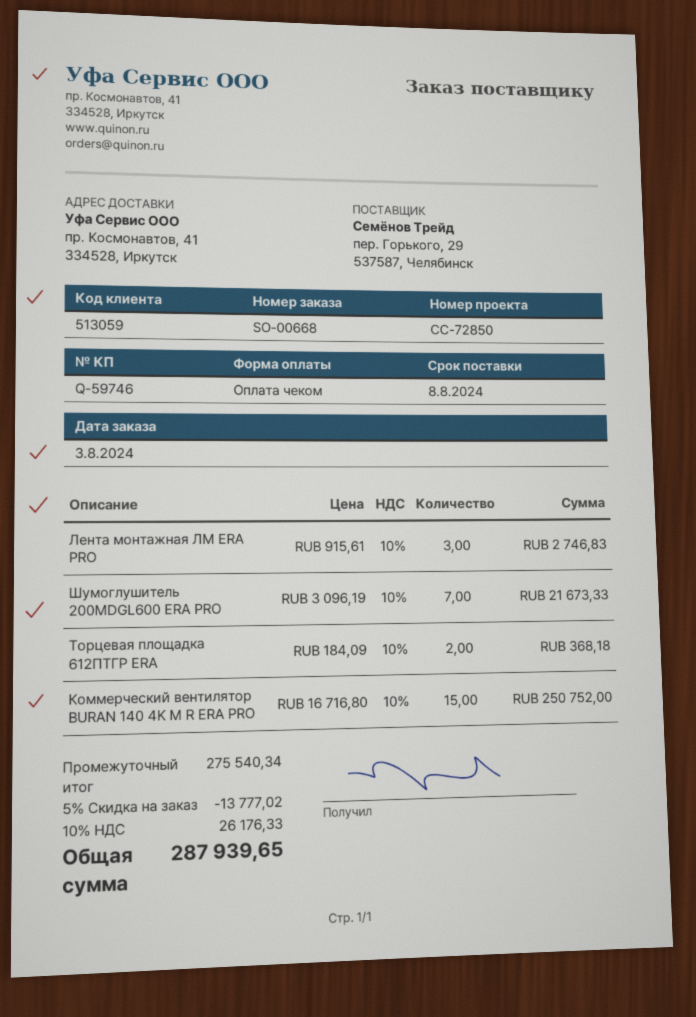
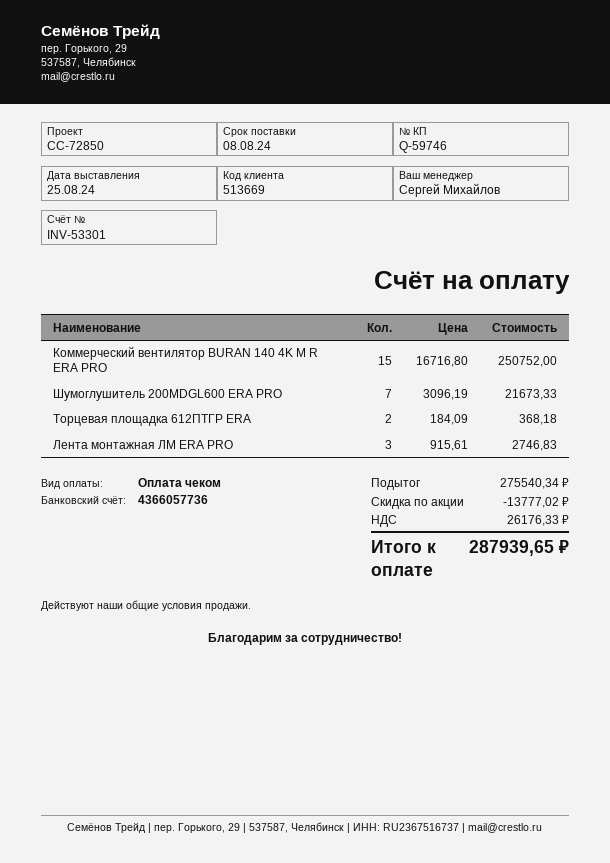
customer number: 513059 -> 513669

